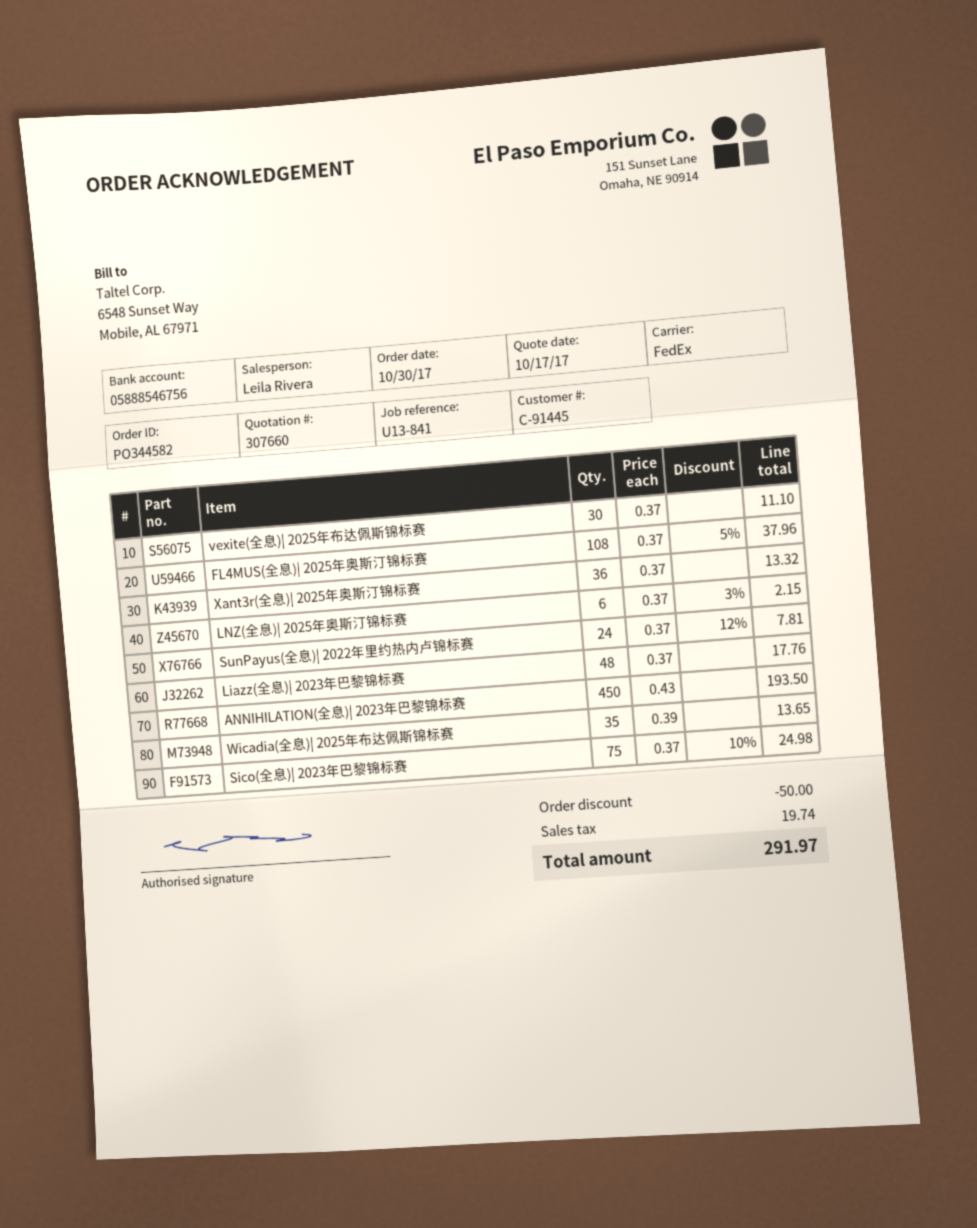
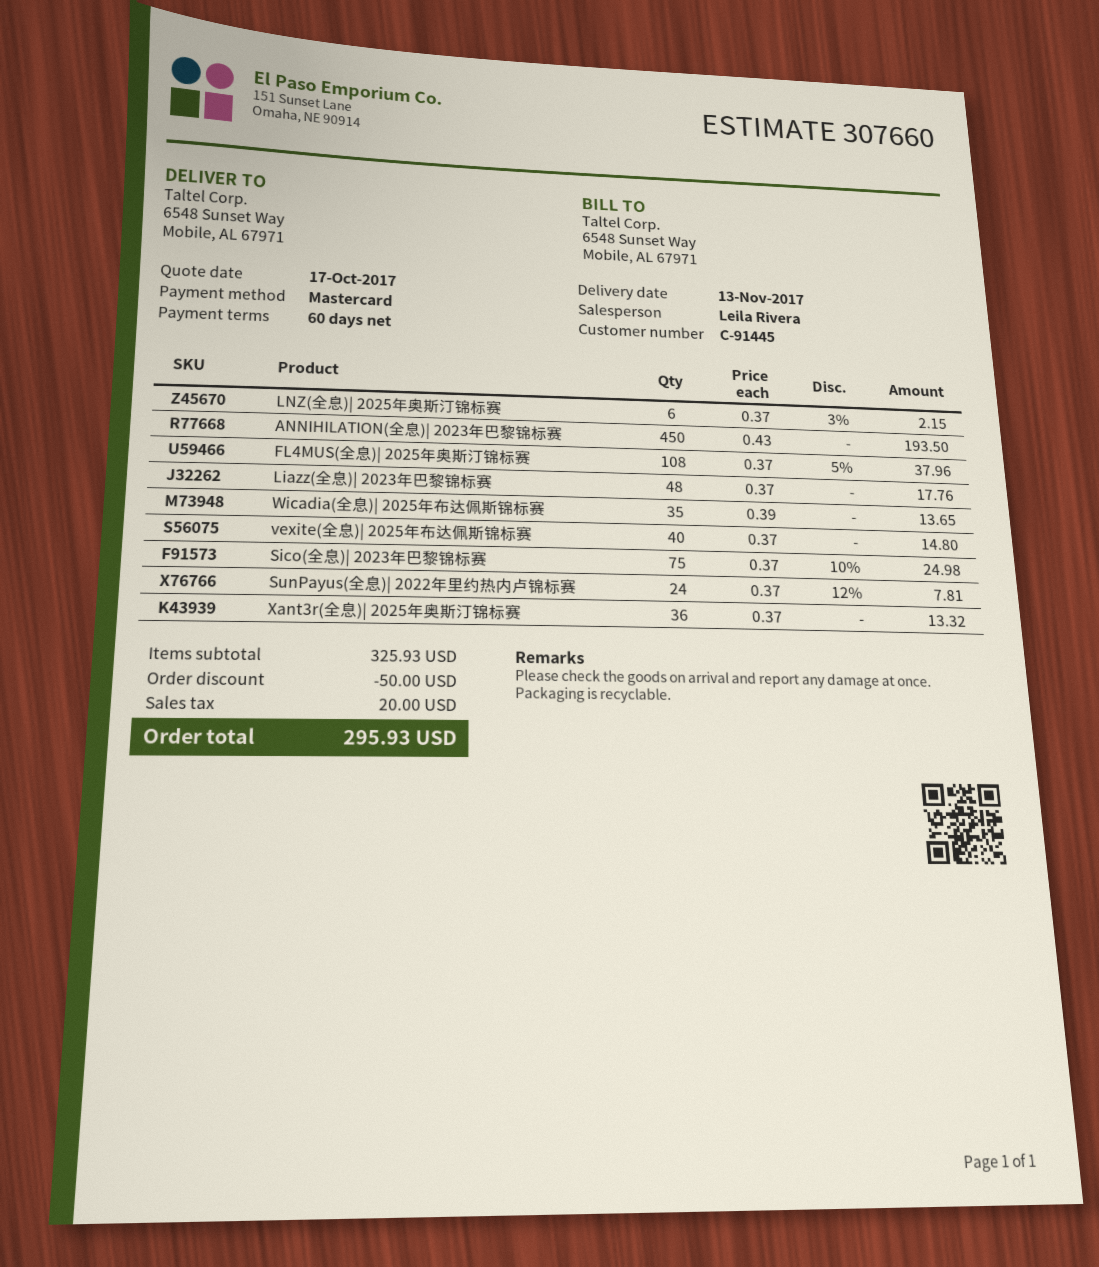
vexite(全息)| 2025年布达佩斯锦标赛: 30 x 0.37 = 11.10 -> 40 x 0.37 = 14.80
tax: 19.74 -> 20.00
total: 291.97 -> 295.93

